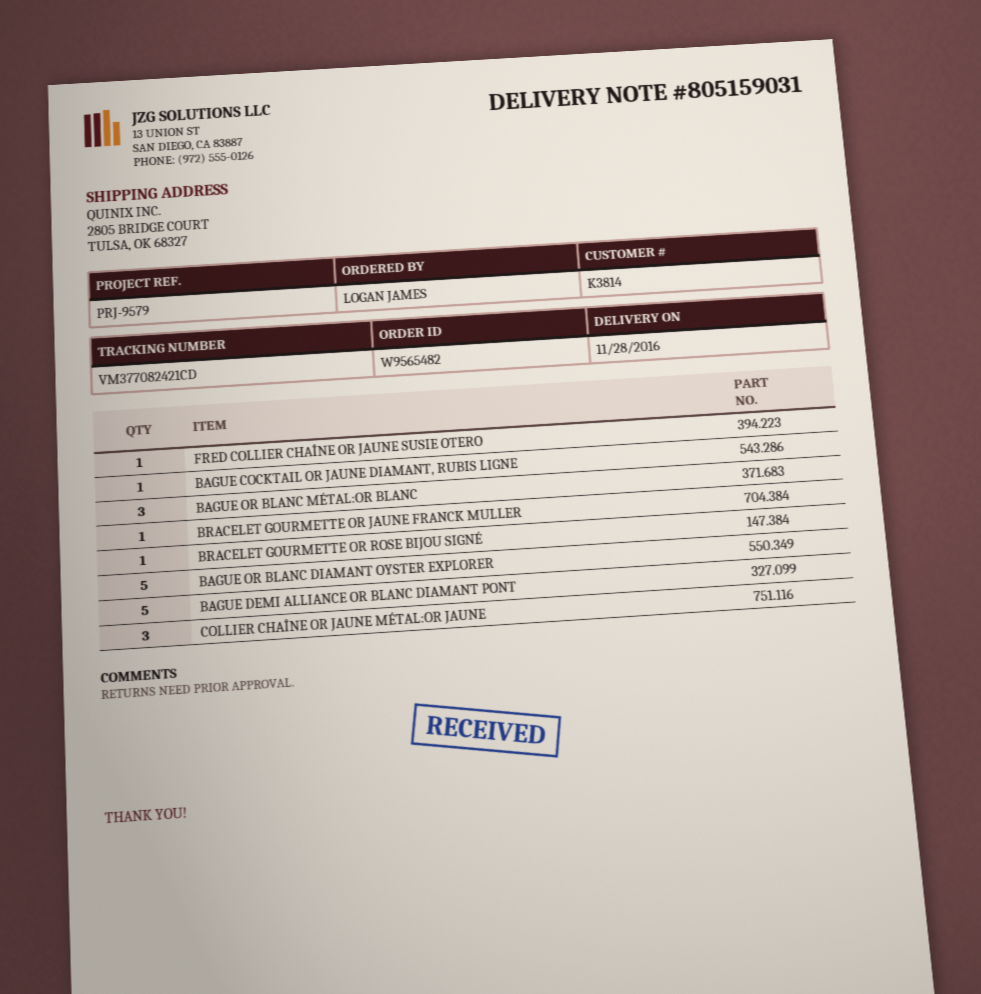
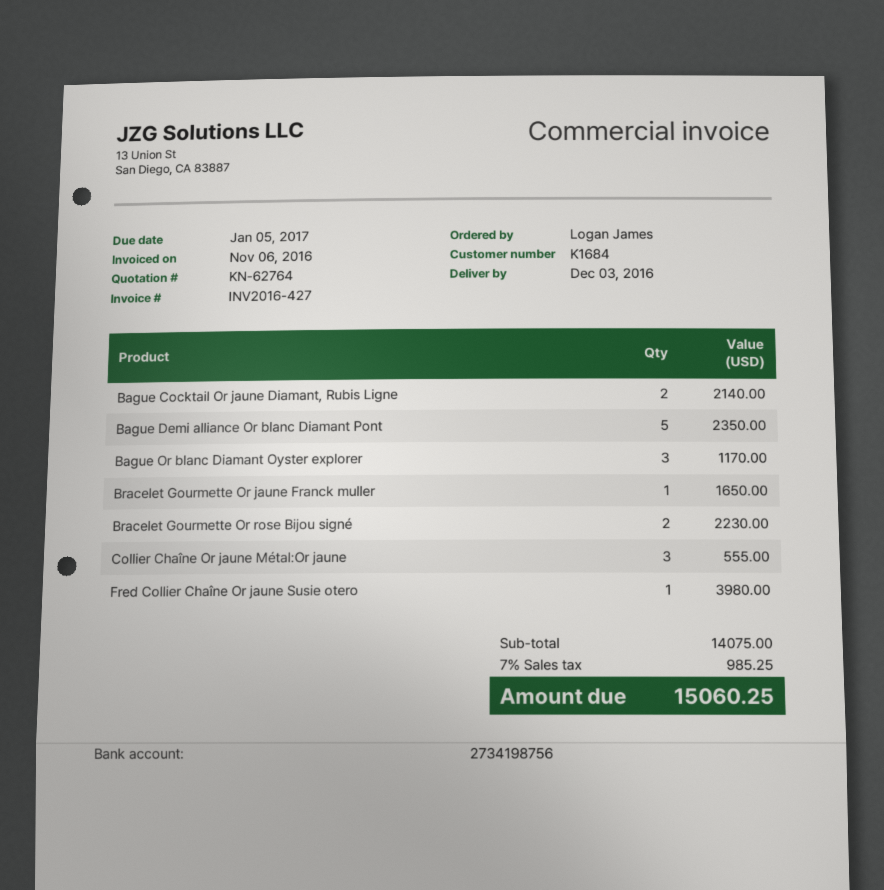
delivery date: 2016-11-28 -> 2016-12-03
customer number: K3814 -> K1684
BAGUE COCKTAIL OR JAUNE DIAMANT, RUBIS LIGNE: 1 -> 2
BAGUE OR BLANC MÉTAL:OR BLANC: 3 -> none
BRACELET GOURMETTE OR ROSE BIJOU SIGNÉ: 1 -> 2
BAGUE OR BLANC DIAMANT OYSTER EXPLORER: 5 -> 3

